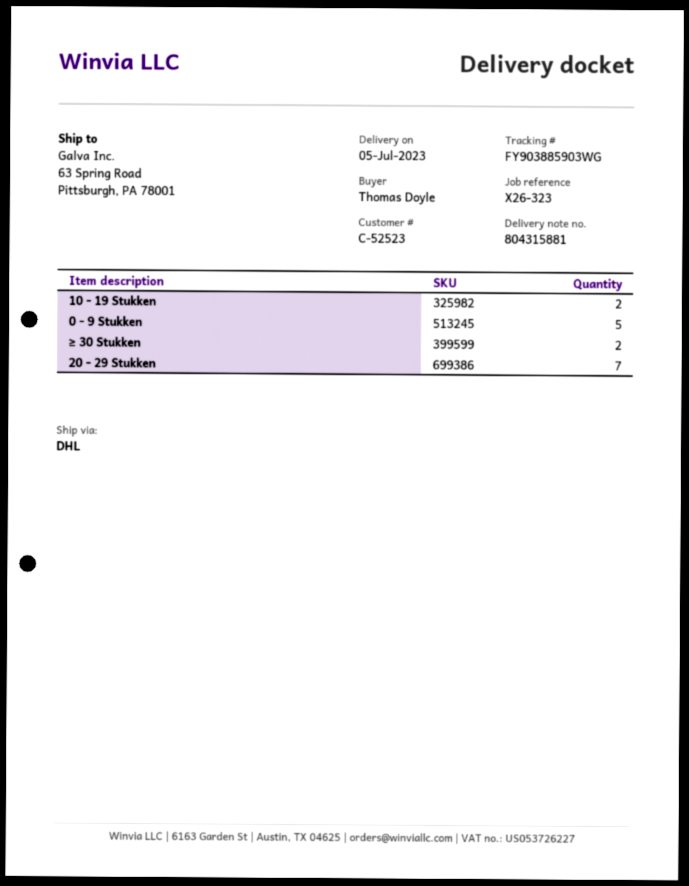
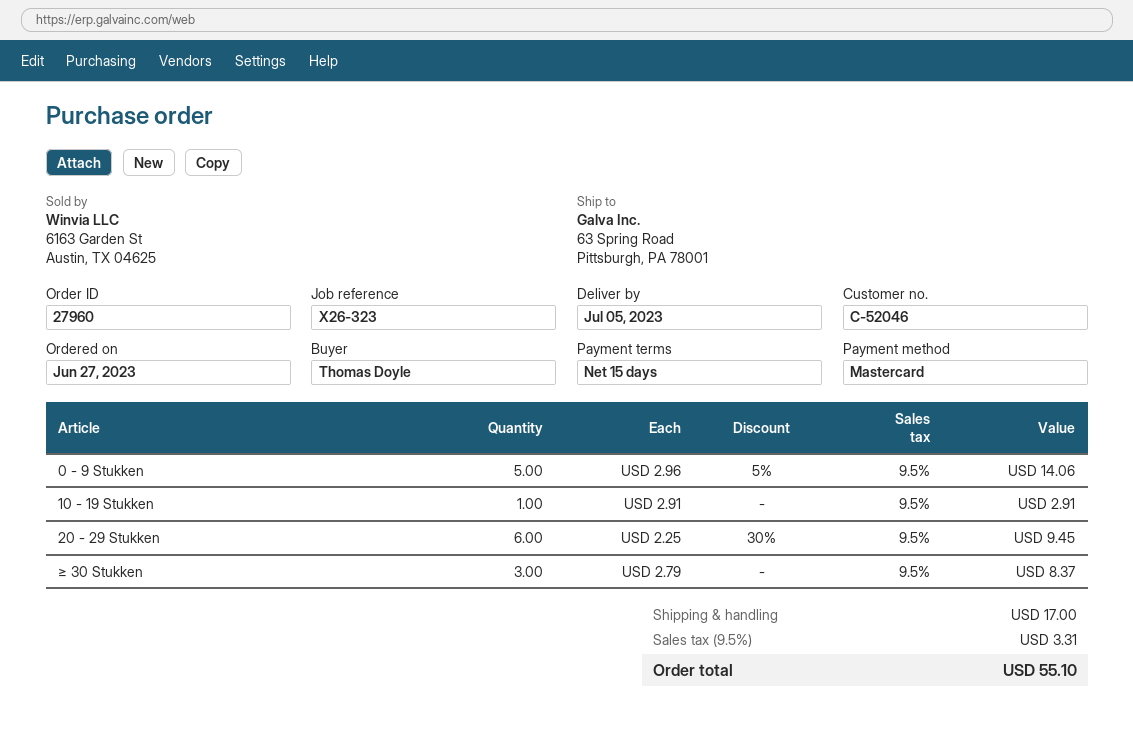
customer number: C-52523 -> C-52046
10 - 19 Stukken: 2 -> 1
≥ 30 Stukken: 2 -> 3
20 - 29 Stukken: 7 -> 6

